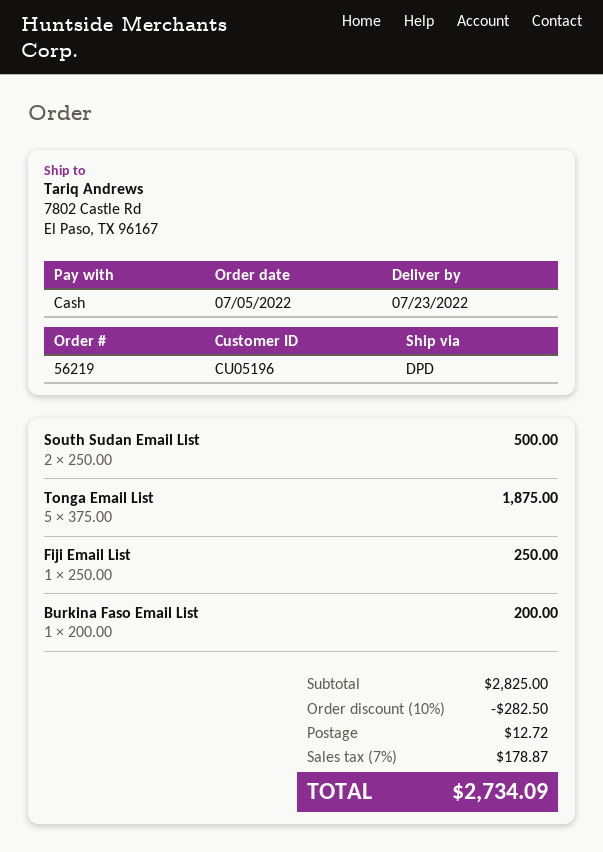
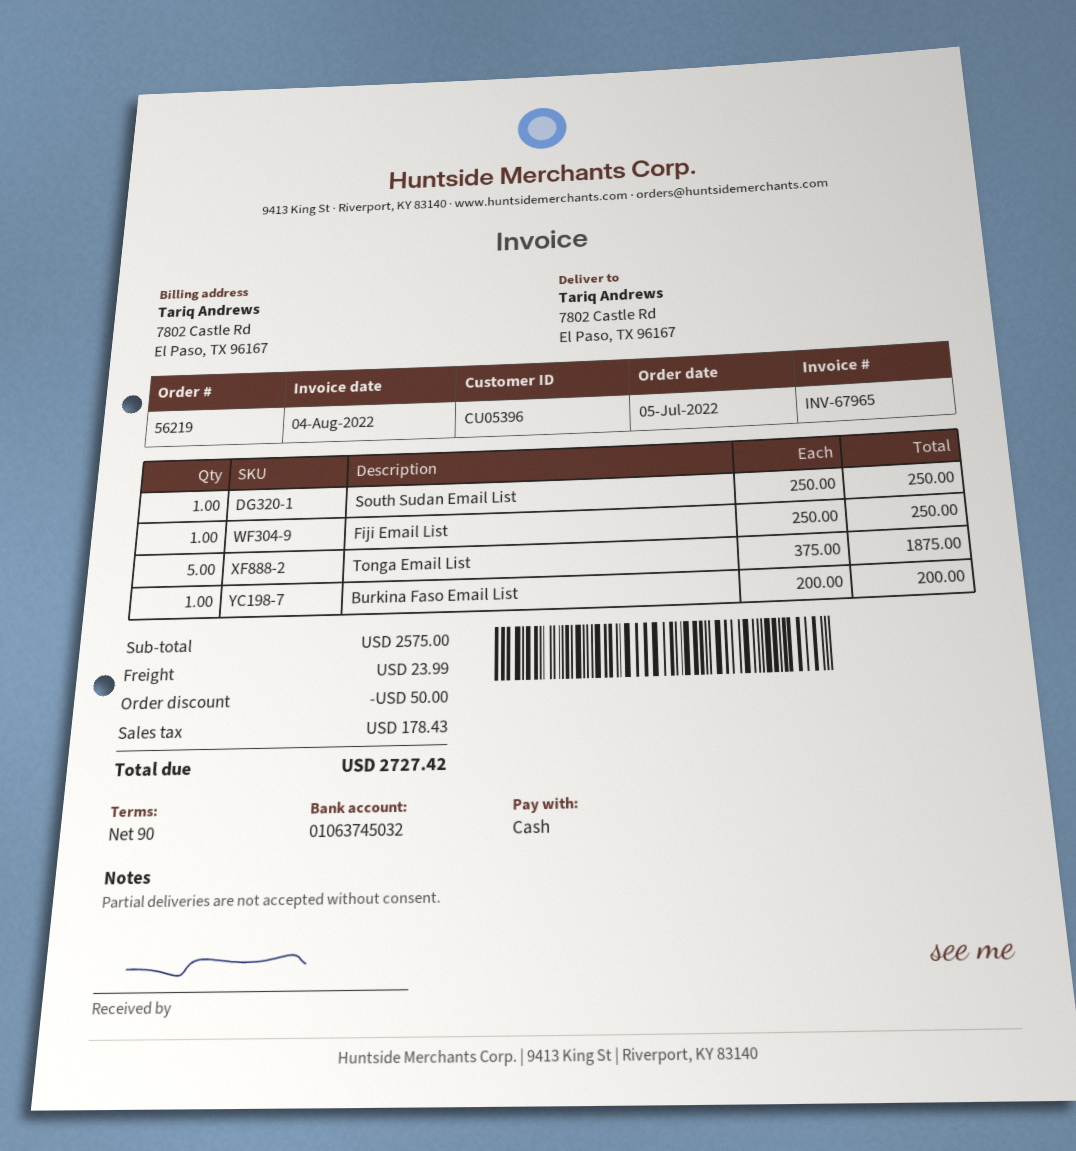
customer number: CU05196 -> CU05396
South Sudan Email List: 2 x 250.00 = 500.00 -> 1 x 250.00 = 250.00
subtotal: 2825.00 -> 2575.00
discount: 282.50 -> 50.00
shipping: 12.72 -> 23.99
tax: 178.87 -> 178.43
total: 2734.09 -> 2727.42

